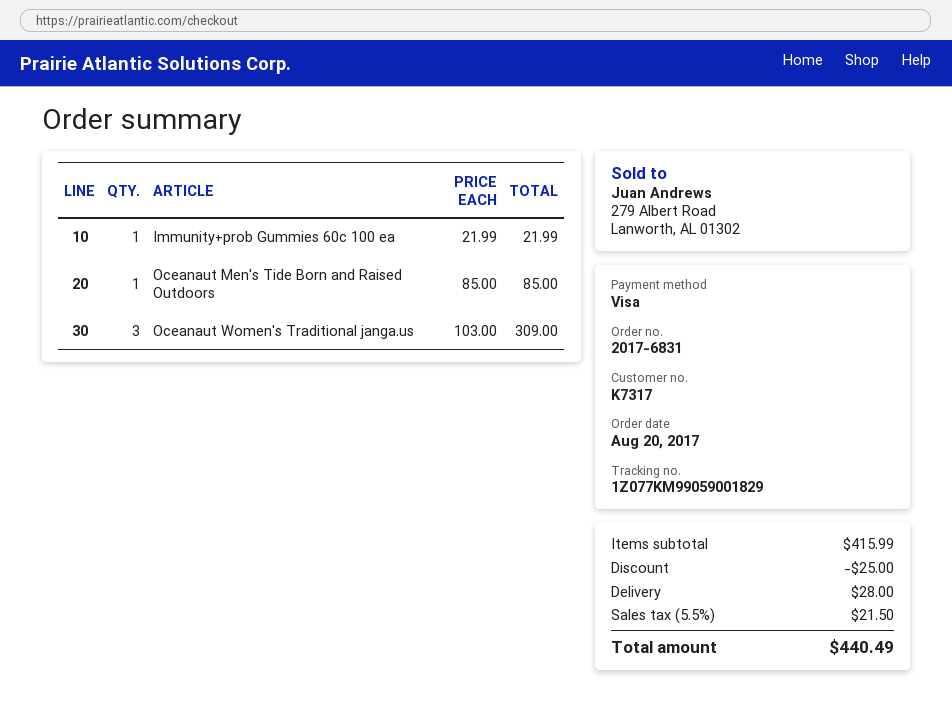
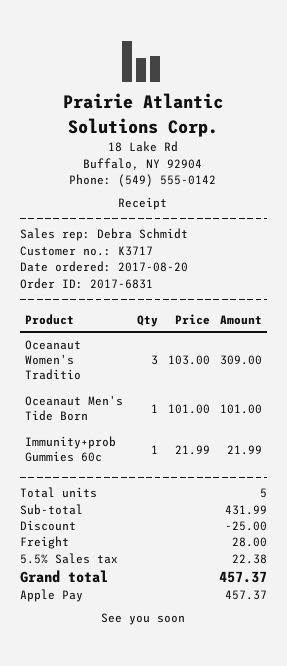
customer number: K7317 -> K3717
payment method: Visa -> Apple Pay
Oceanaut Men's Tide Born and Raised Outdoors: 1 x 85.00 = 85.00 -> 1 x 101.00 = 101.00
subtotal: 415.99 -> 431.99
tax: 5.5% = 21.50 -> 5.5% = 22.38
total: 440.49 -> 457.37

